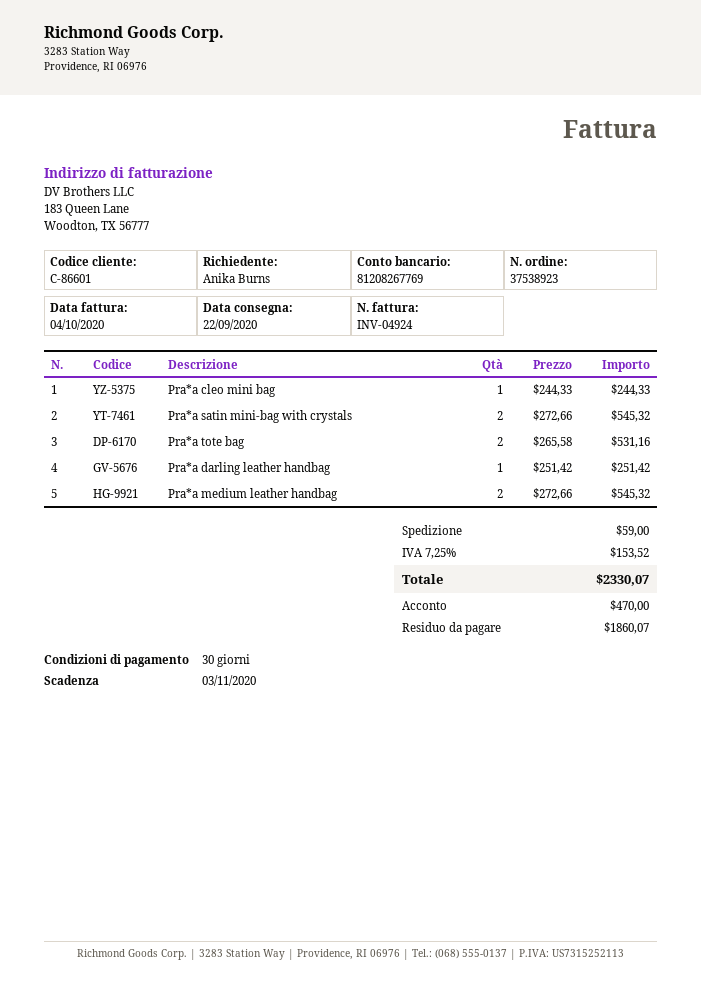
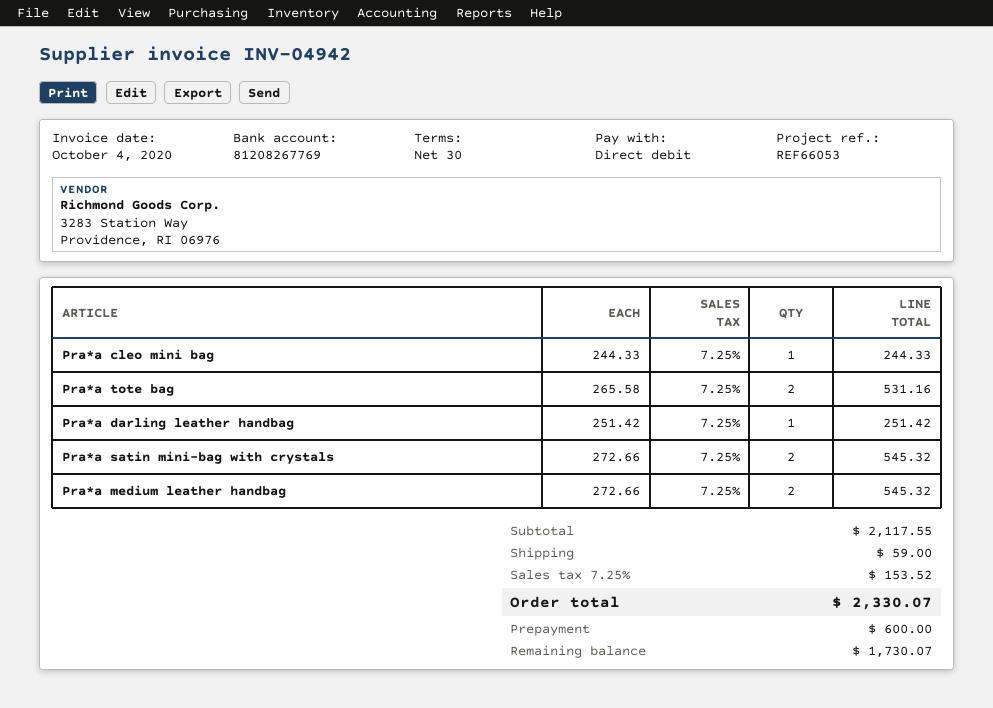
invoice number: INV-04924 -> INV-04942
deposit: 470.00 -> 600.00
balance: 1860.07 -> 1730.07

